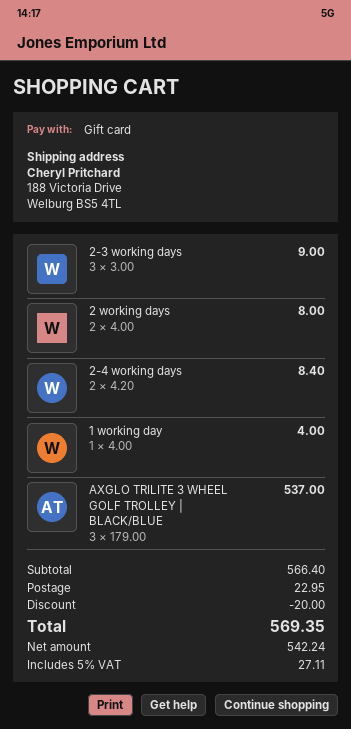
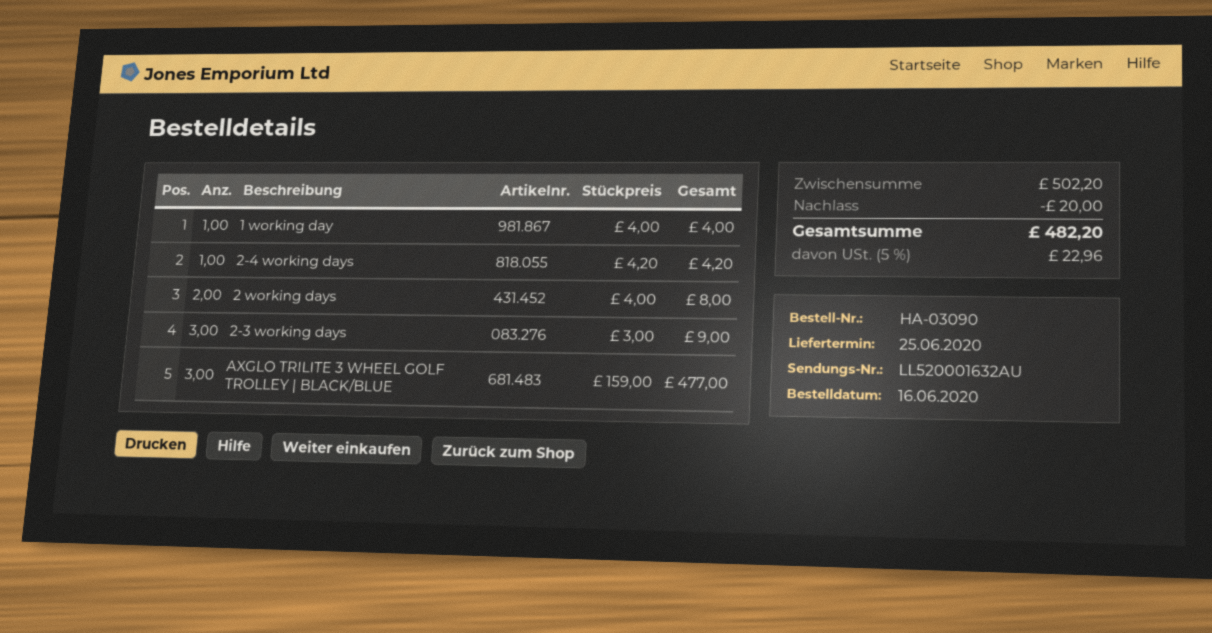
2-4 working days: 2 x 4.20 = 8.40 -> 1 x 4.20 = 4.20
AXGLO TRILITE 3 WHEEL GOLF TROLLEY | BLACK/BLUE: 3 x 179.00 = 537.00 -> 3 x 159.00 = 477.00
subtotal: 566.40 -> 502.20
shipping: 22.95 -> none
tax: 5% = 27.11 -> 5% = 22.96
total: 569.35 -> 482.20

